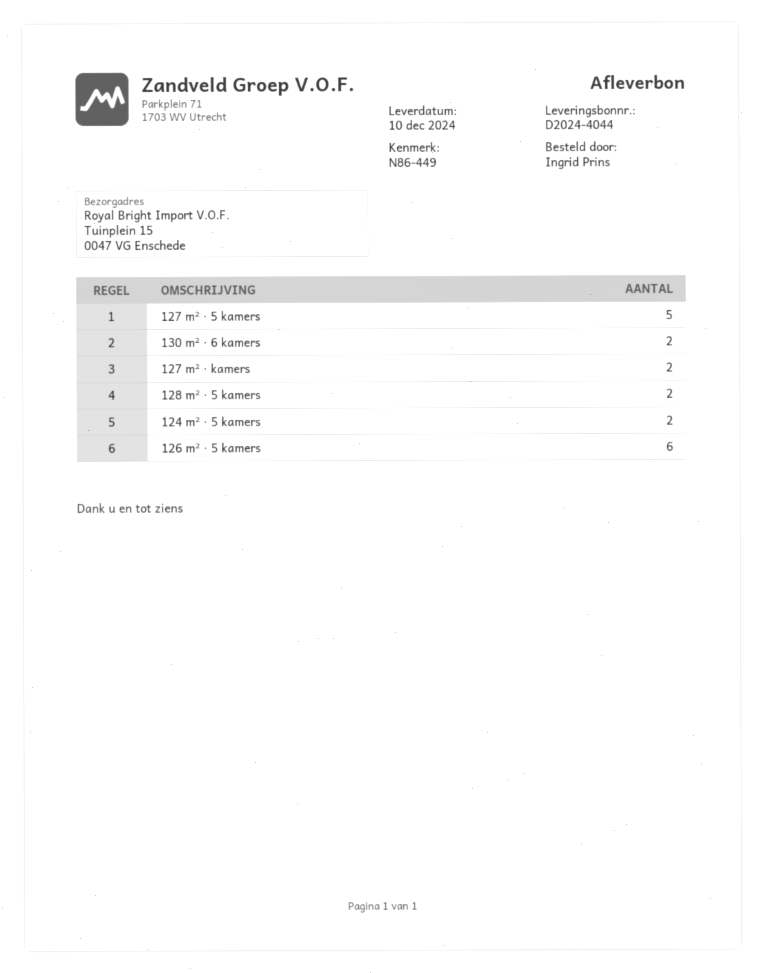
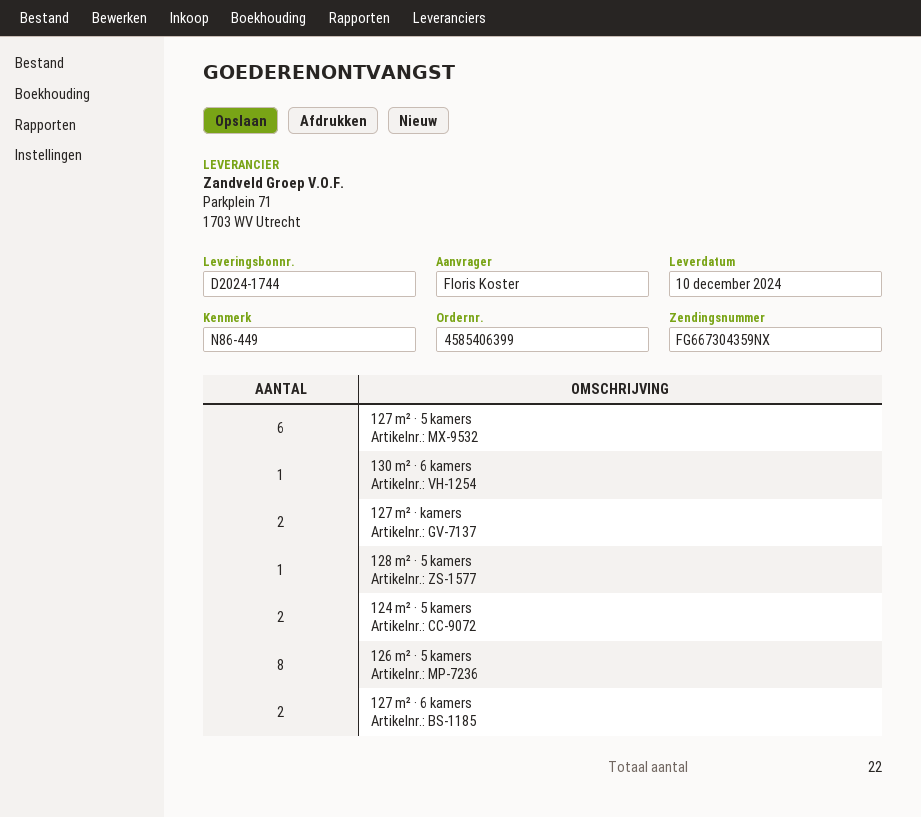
delivery note number: D2024-4044 -> D2024-1744
ordered by: Ingrid Prins -> Floris Koster
127 m² · 5 kamers: 5 -> 6
130 m² · 6 kamers: 2 -> 1
128 m² · 5 kamers: 2 -> 1
126 m² · 5 kamers: 6 -> 8
127 m² · 6 kamers: none -> 2

